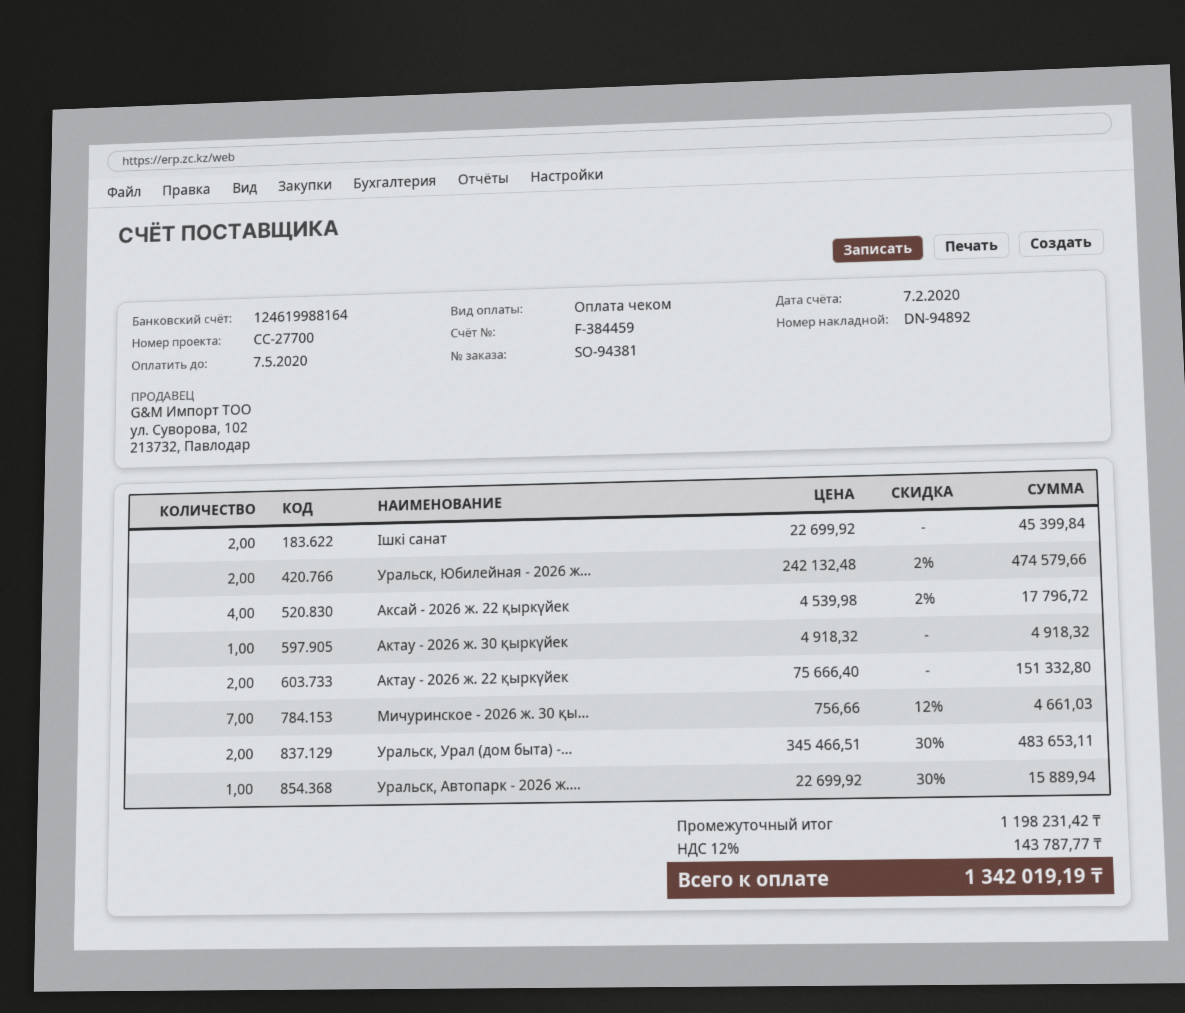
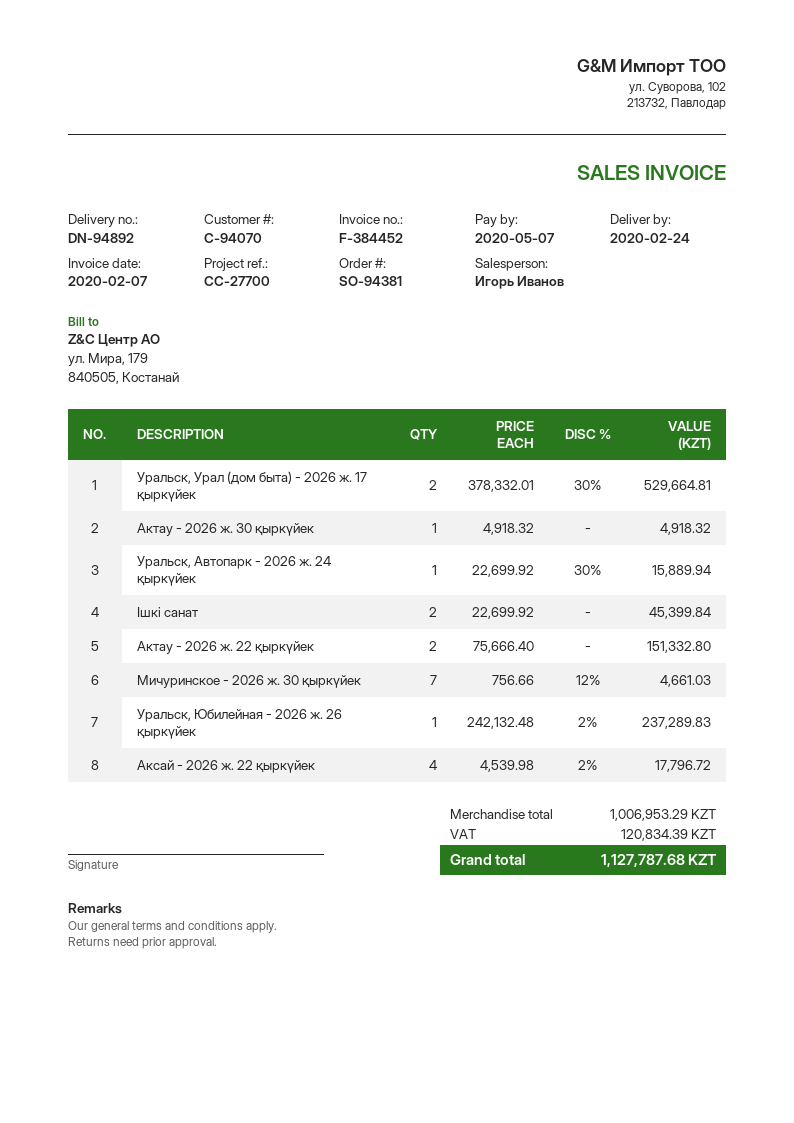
invoice number: F-384459 -> F-384452
Уральск, Юбилейная - 2026 ж...: 2 x 242132.48 - 2% = 474579.66 -> 1 x 242132.48 - 2% = 237289.83
Уральск, Урал (дом быта) -...: 2 x 345466.51 - 30% = 483653.11 -> 2 x 378332.01 - 30% = 529664.81
subtotal: 1198231.42 -> 1006953.29
tax: 143787.77 -> 120834.39
total: 1342019.19 -> 1127787.68

